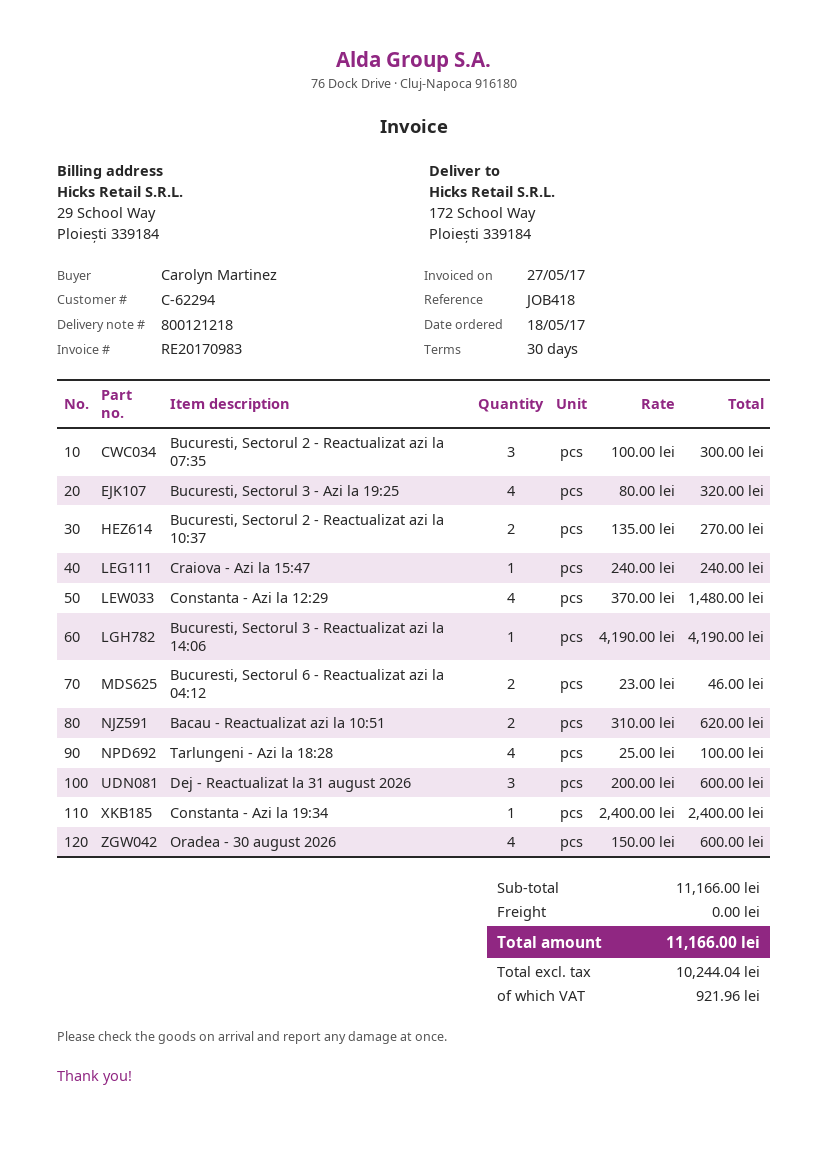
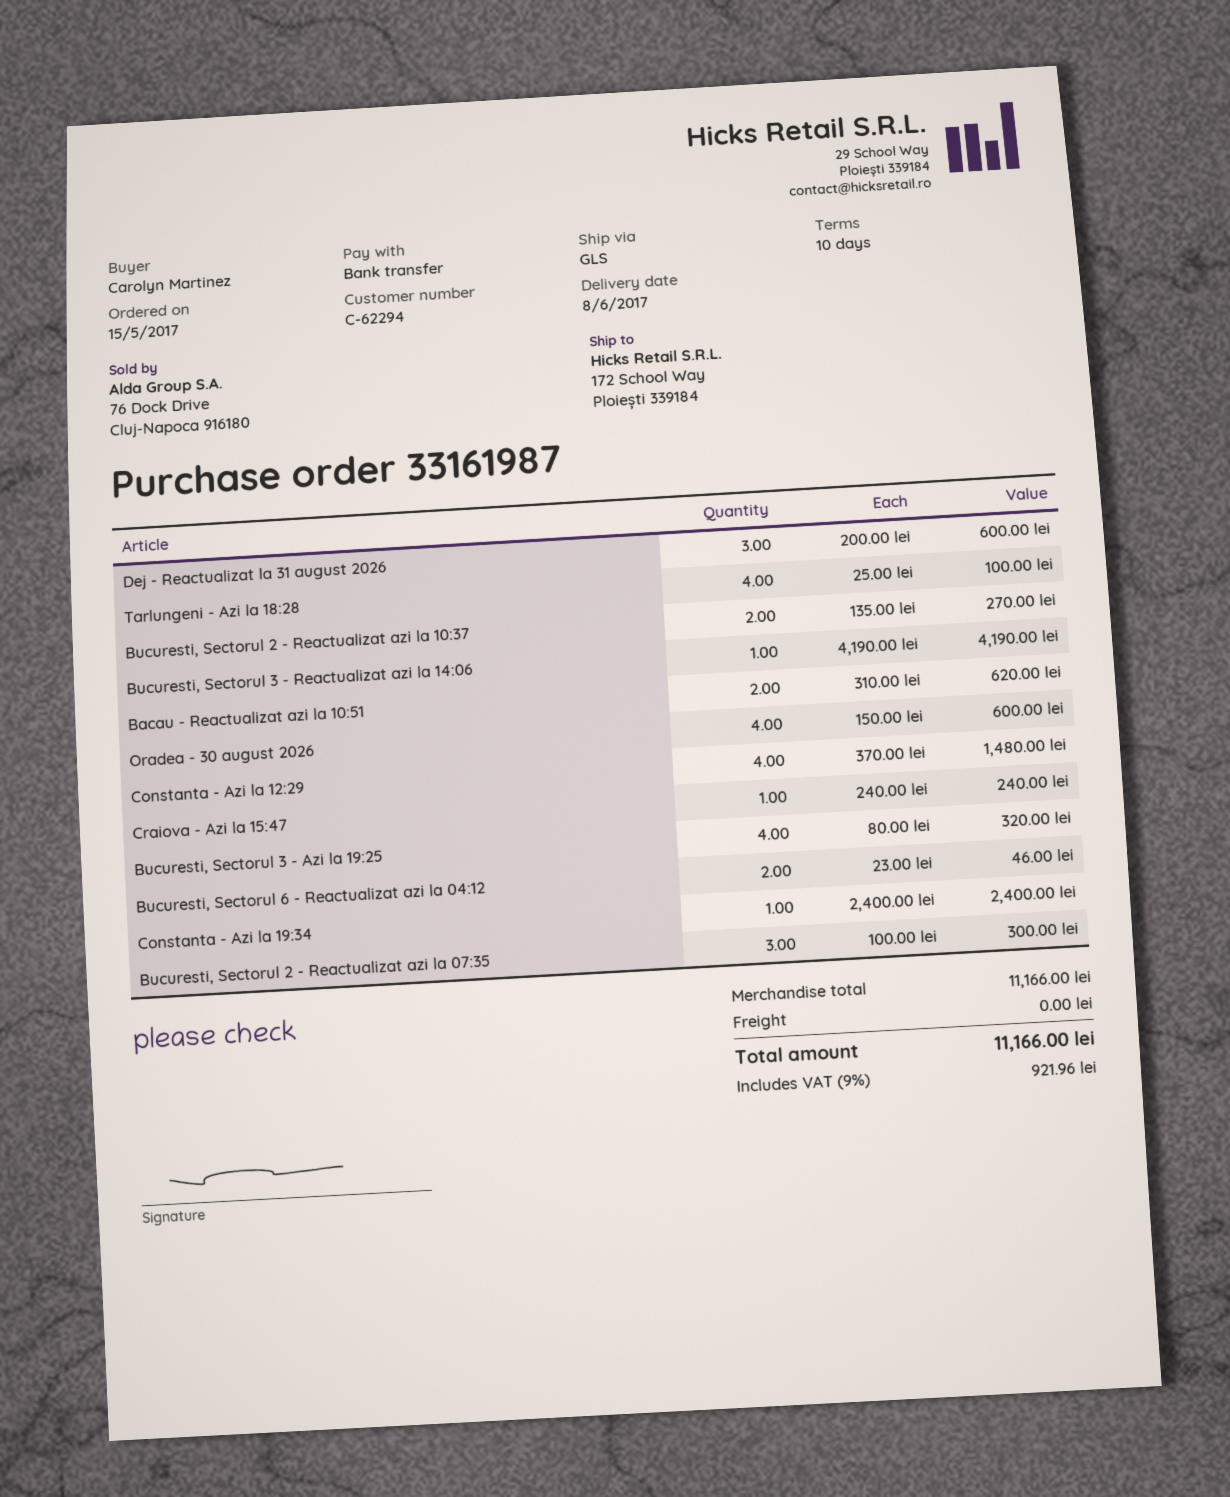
order date: 2017-05-18 -> 2017-05-15
payment terms: 30 days -> 10 days

